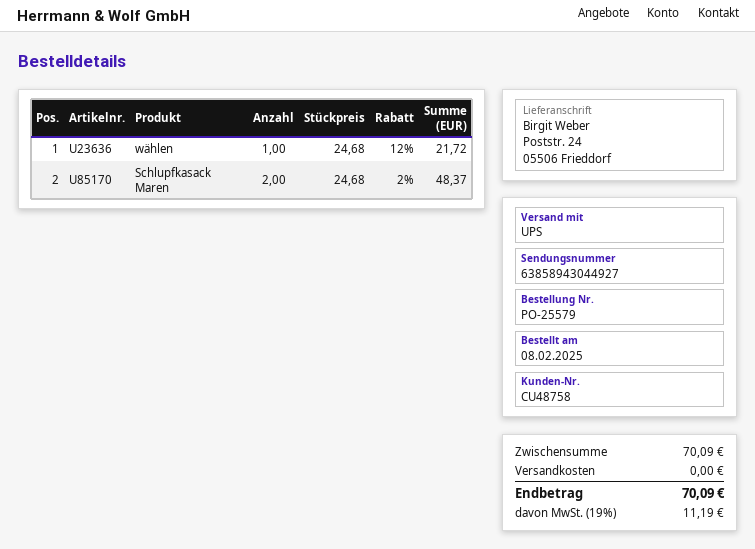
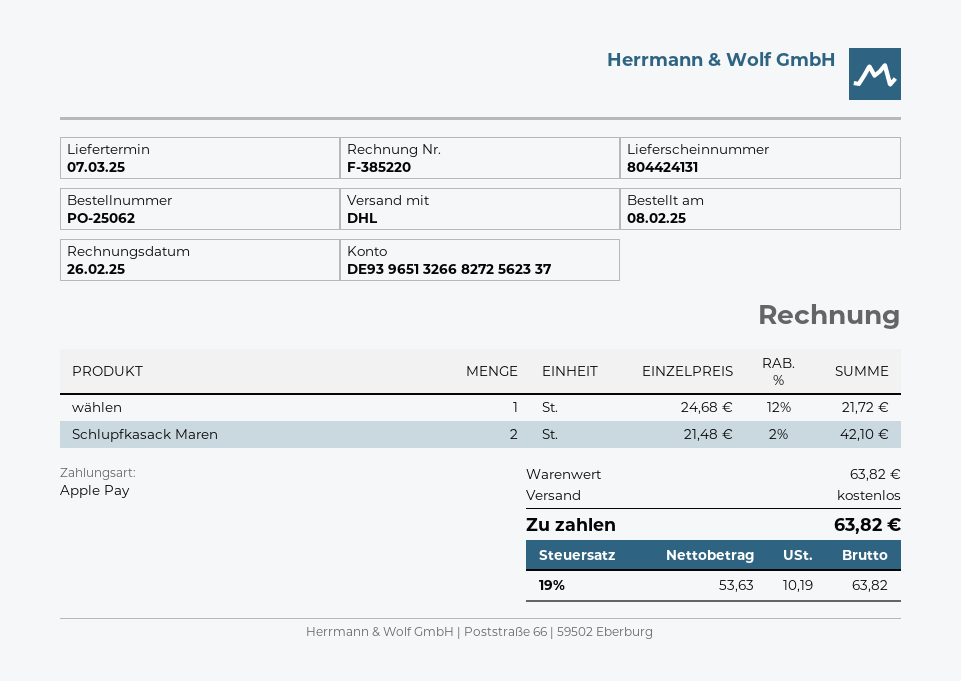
order number: PO-25579 -> PO-25062
shipping method: UPS -> DHL
Schlupfkasack Maren: 2 x 24.68 - 2% = 48.37 -> 2 x 21.48 - 2% = 42.10
subtotal: 70.09 -> 63.82
tax: 19% = 11.19 -> 19% = 10.19
total: 70.09 -> 63.82

